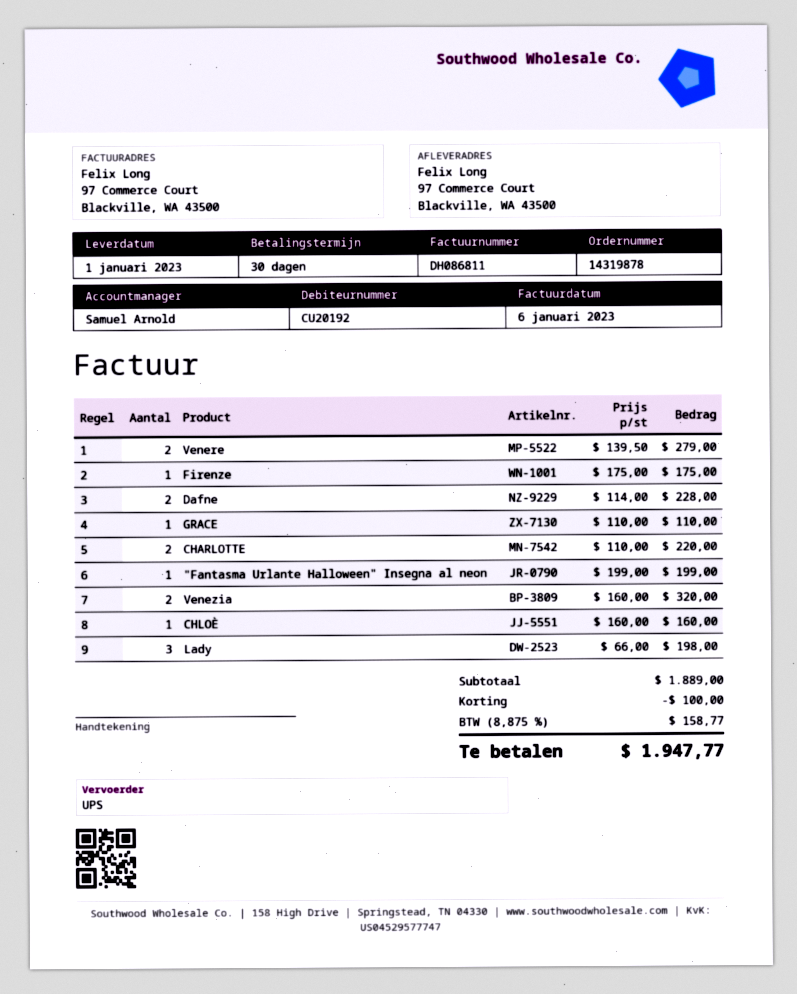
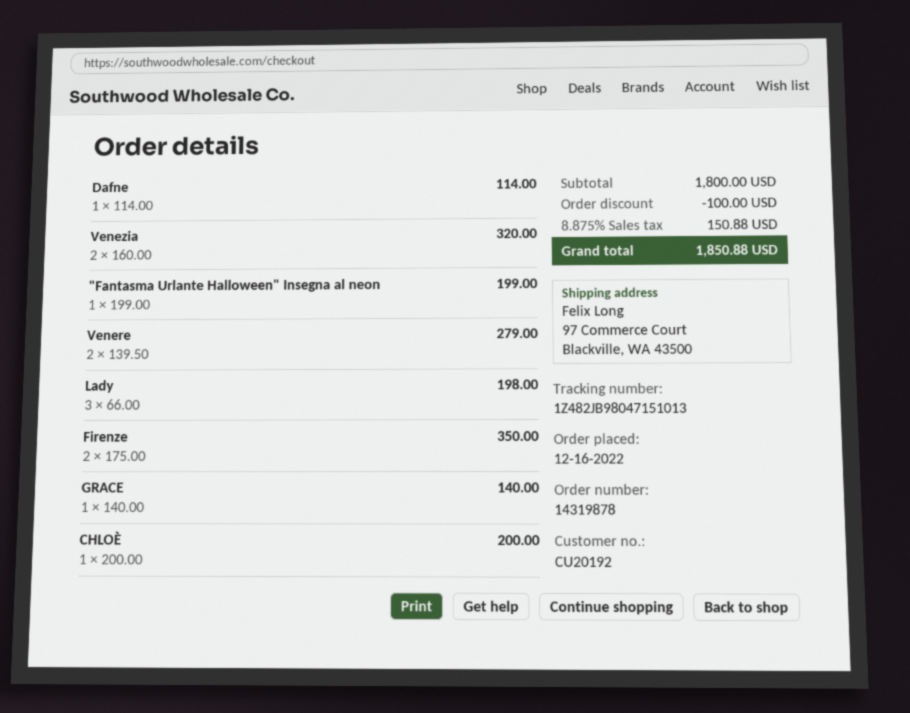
Firenze: 1 x 175.00 = 175.00 -> 2 x 175.00 = 350.00
Dafne: 2 x 114.00 = 228.00 -> 1 x 114.00 = 114.00
GRACE: 1 x 110.00 = 110.00 -> 1 x 140.00 = 140.00
CHARLOTTE: 2 x 110.00 = 220.00 -> none
CHLOÈ: 1 x 160.00 = 160.00 -> 1 x 200.00 = 200.00
subtotal: 1889.00 -> 1800.00
tax: 8.875% = 158.77 -> 8.875% = 150.88
total: 1947.77 -> 1850.88

